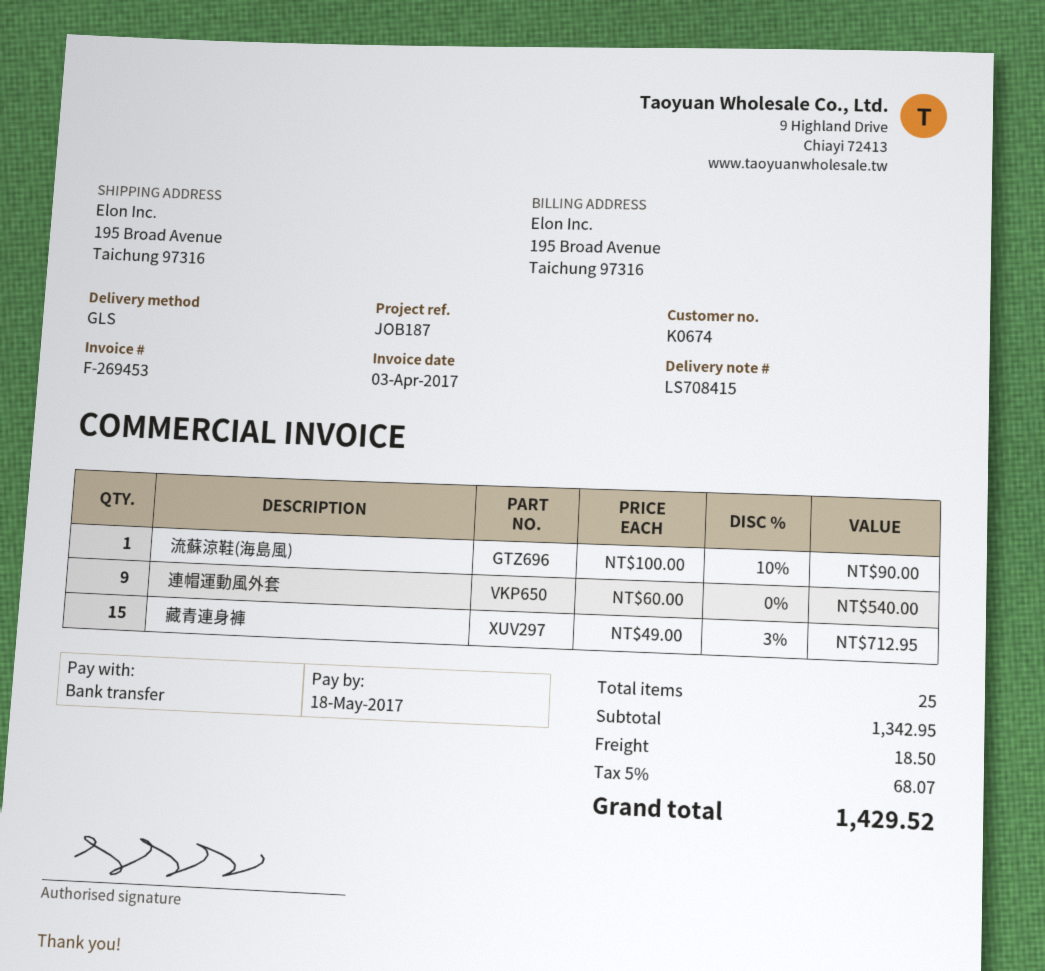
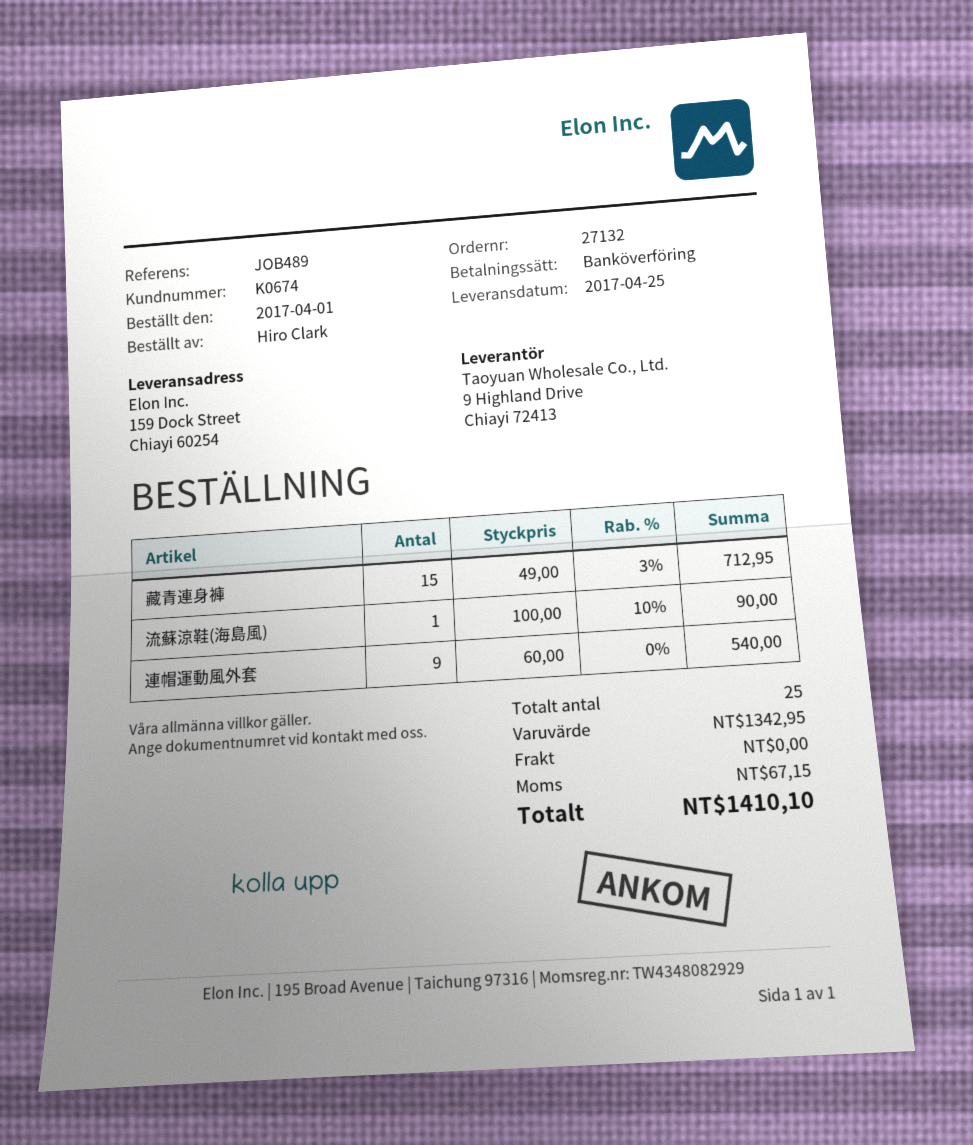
reference: JOB187 -> JOB489
ship to: 195 Broad Avenue, Taichung 97316 -> 159 Dock Street, Chiayi 60254
shipping: 18.50 -> 0.00
tax: 68.07 -> 67.15
total: 1429.52 -> 1410.10

